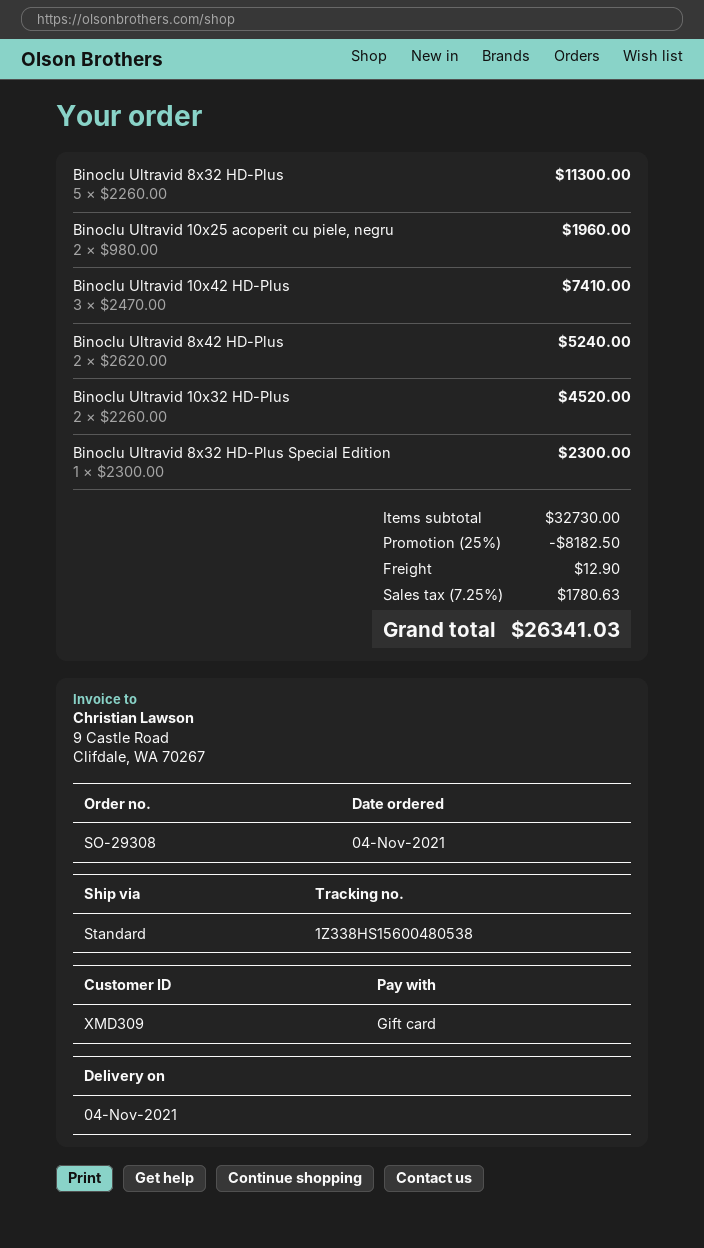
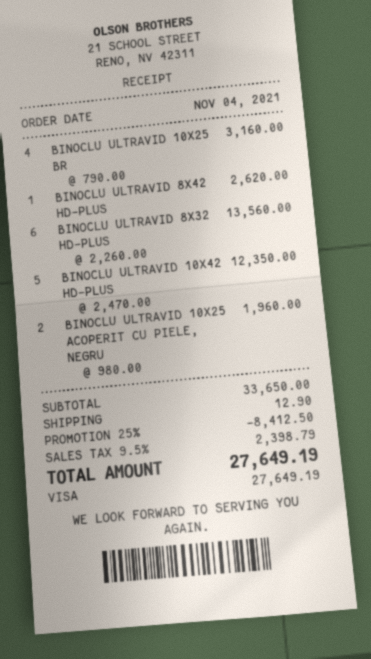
payment method: gift card -> Visa
Binoclu Ultravid 8x32 HD-Plus: 5 x 2260.00 = 11300.00 -> 6 x 2260.00 = 13560.00
Binoclu Ultravid 10x42 HD-Plus: 3 x 2470.00 = 7410.00 -> 5 x 2470.00 = 12350.00
Binoclu Ultravid 8x42 HD-Plus: 2 x 2620.00 = 5240.00 -> 1 x 2620.00 = 2620.00
Binoclu Ultravid 10x32 HD-Plus: 2 x 2260.00 = 4520.00 -> none
Binoclu Ultravid 8x32 HD-Plus Special Edition: 1 x 2300.00 = 2300.00 -> none
BINOCLU ULTRAVID 10X25 BR: none -> 4 x 790.00 = 3160.00
subtotal: 32730.00 -> 33650.00
discount: 25% = 8182.50 -> 25% = 8412.50
tax: 7.25% = 1780.63 -> 9.5% = 2398.79
total: 26341.03 -> 27649.19

